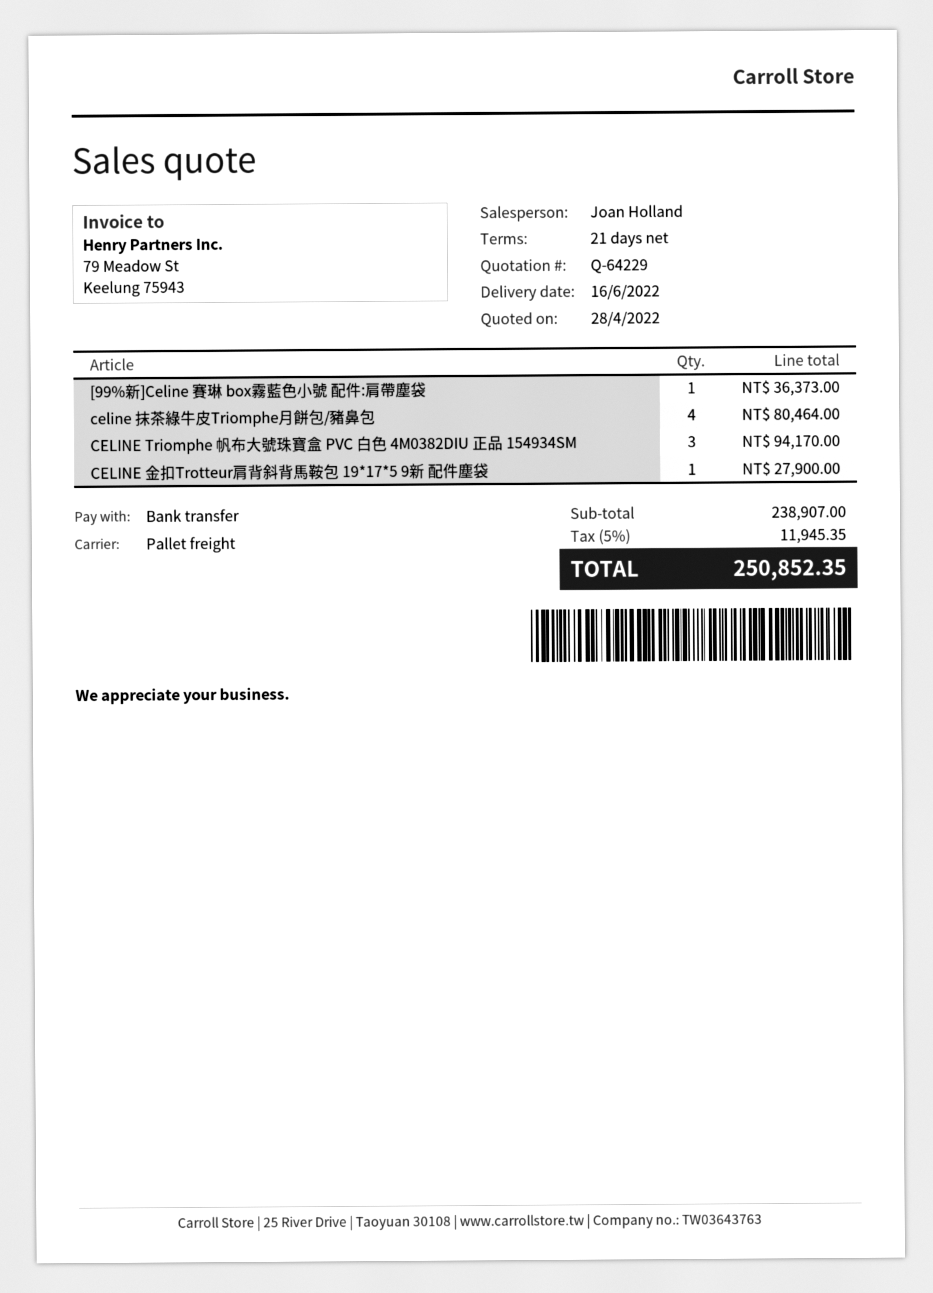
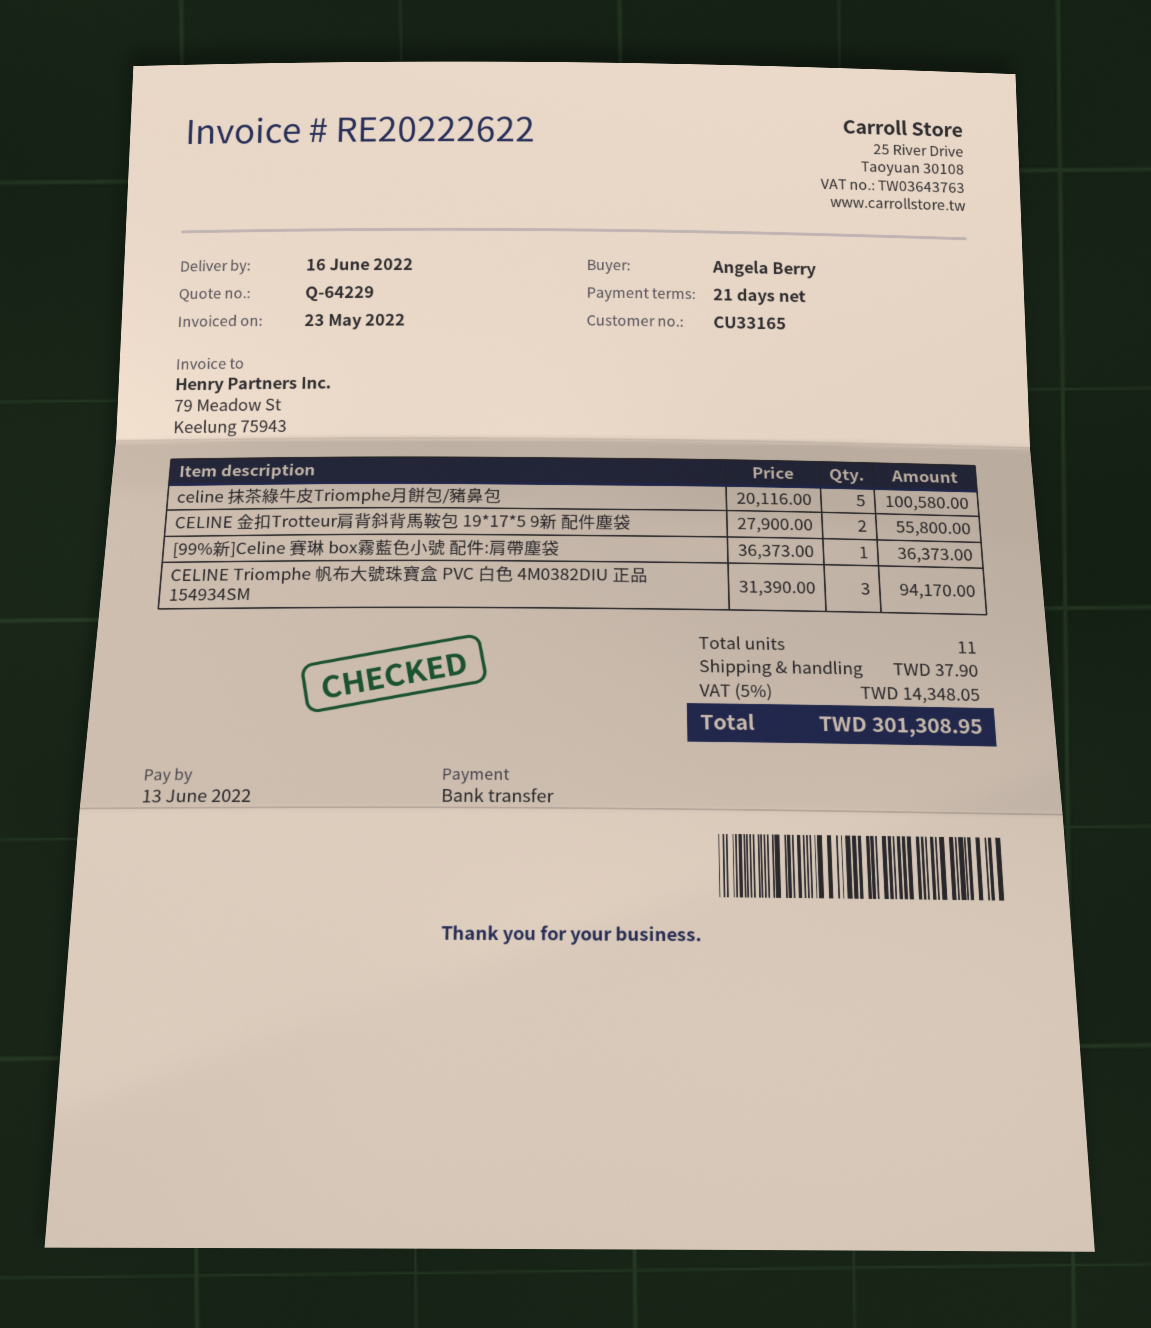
celine 抹茶綠牛皮Triomphe月餅包/豬鼻包: 4 for 80464.00 -> 5 for 100580.00
CELINE 金扣Trotteur肩背斜背馬鞍包 19*17*5 9新 配件塵袋: 1 for 27900.00 -> 2 for 55800.00
shipping: none -> 37.90
tax: 5% = 11945.35 -> 5% = 14348.05
total: 250852.35 -> 301308.95

